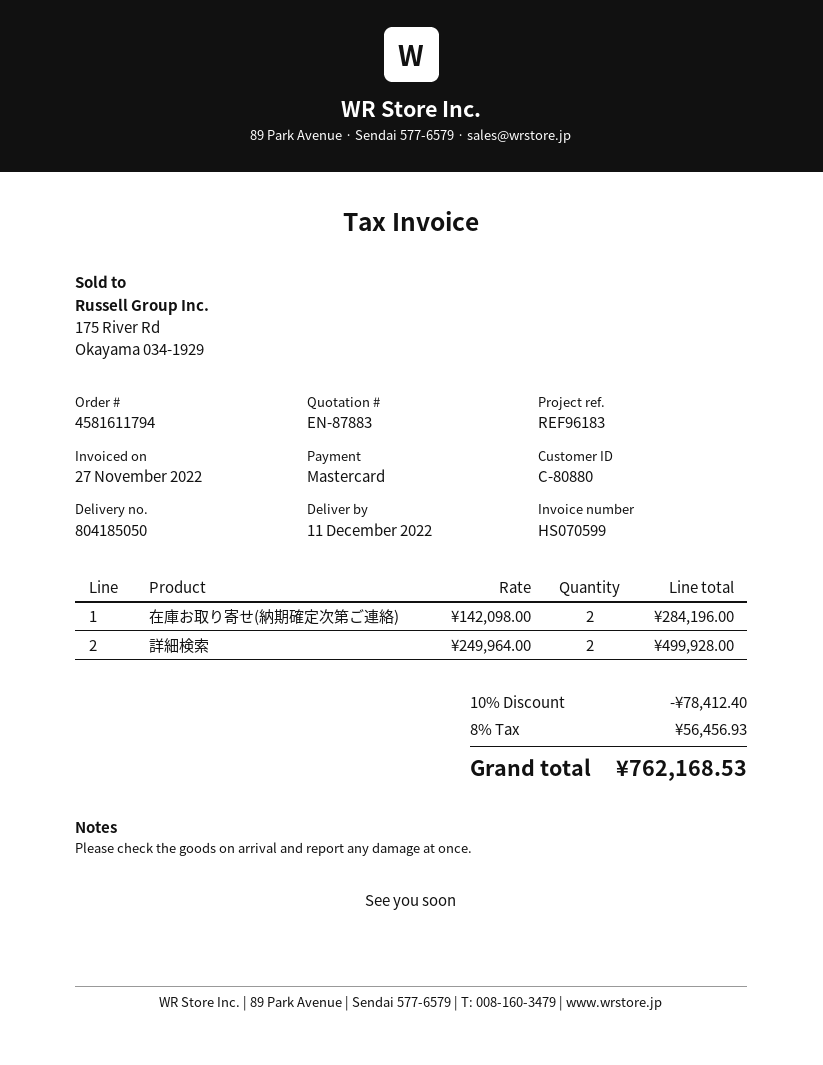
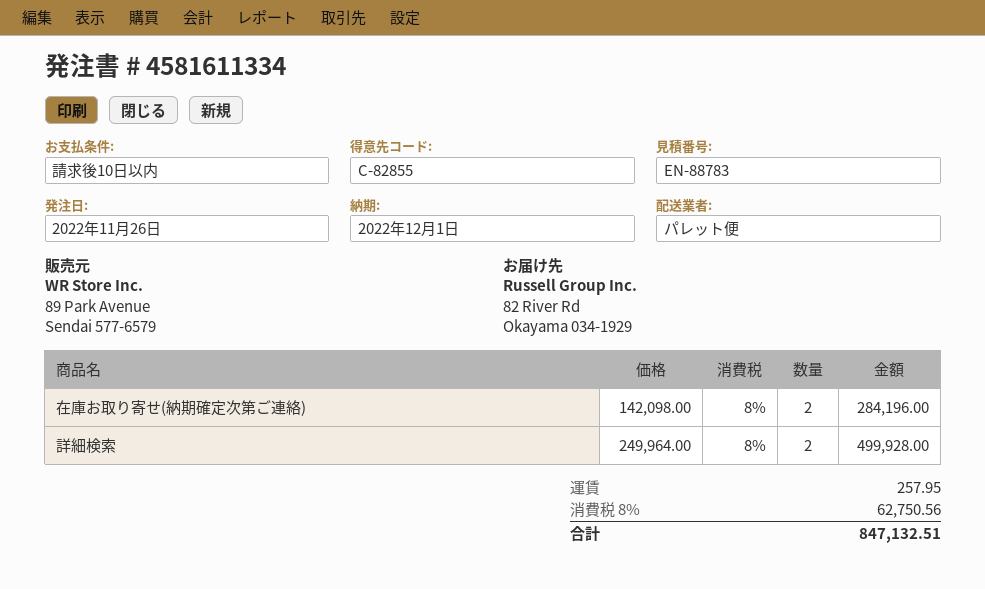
quote number: EN-87883 -> EN-88783
order number: 4581611794 -> 4581611334
delivery date: 2022-12-11 -> 2022-12-01
customer number: C-80880 -> C-82855
discount: 10% = 78412.40 -> none
shipping: none -> 257.95
tax: 8% = 56456.93 -> 8% = 62750.56
total: 762168.53 -> 847132.51

